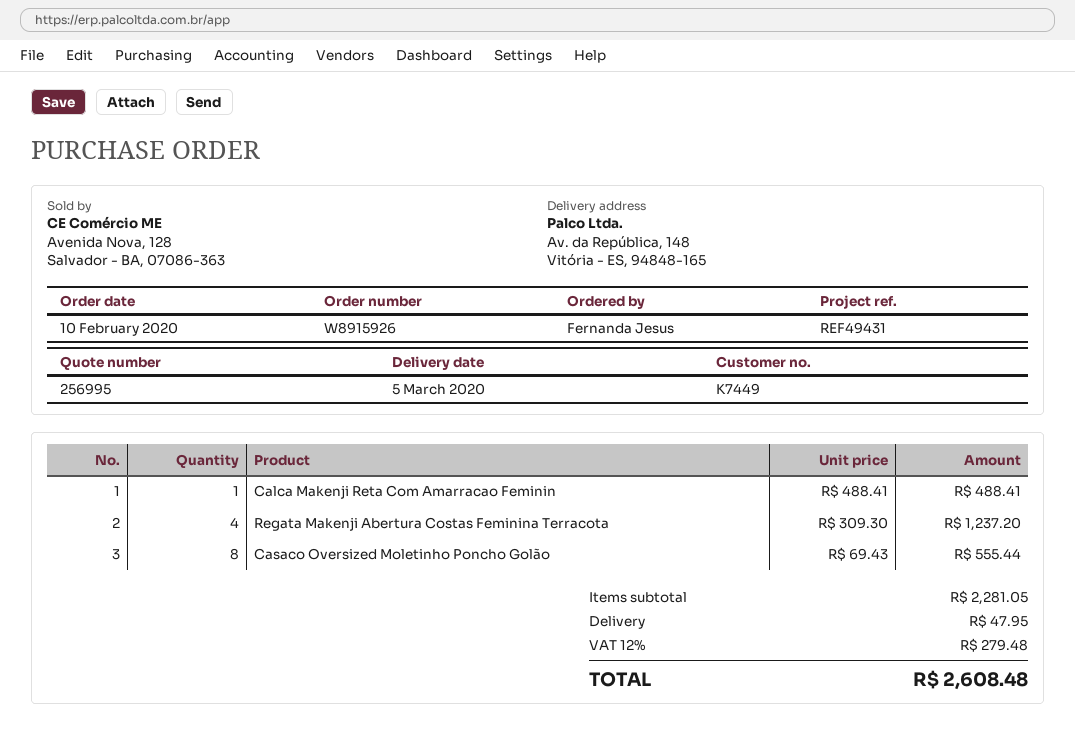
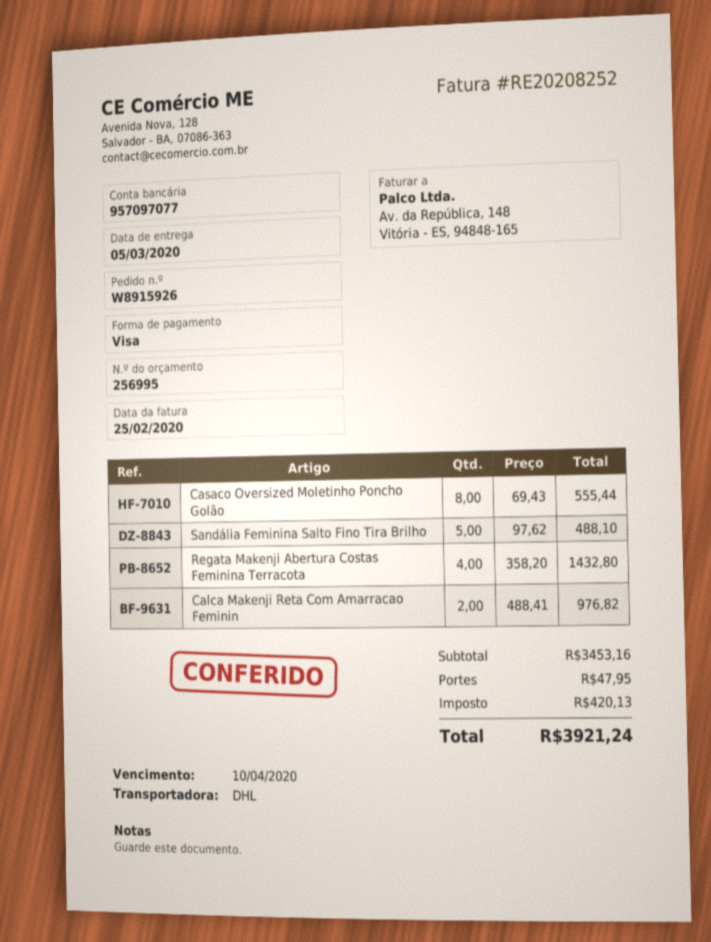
Calca Makenji Reta Com Amarracao Feminin: 1 x 488.41 = 488.41 -> 2 x 488.41 = 976.82
Regata Makenji Abertura Costas Feminina Terracota: 4 x 309.30 = 1237.20 -> 4 x 358.20 = 1432.80
Sandália Feminina Salto Fino Tira Brilho: none -> 5 x 97.62 = 488.10
subtotal: 2281.05 -> 3453.16
tax: 279.48 -> 420.13
total: 2608.48 -> 3921.24

